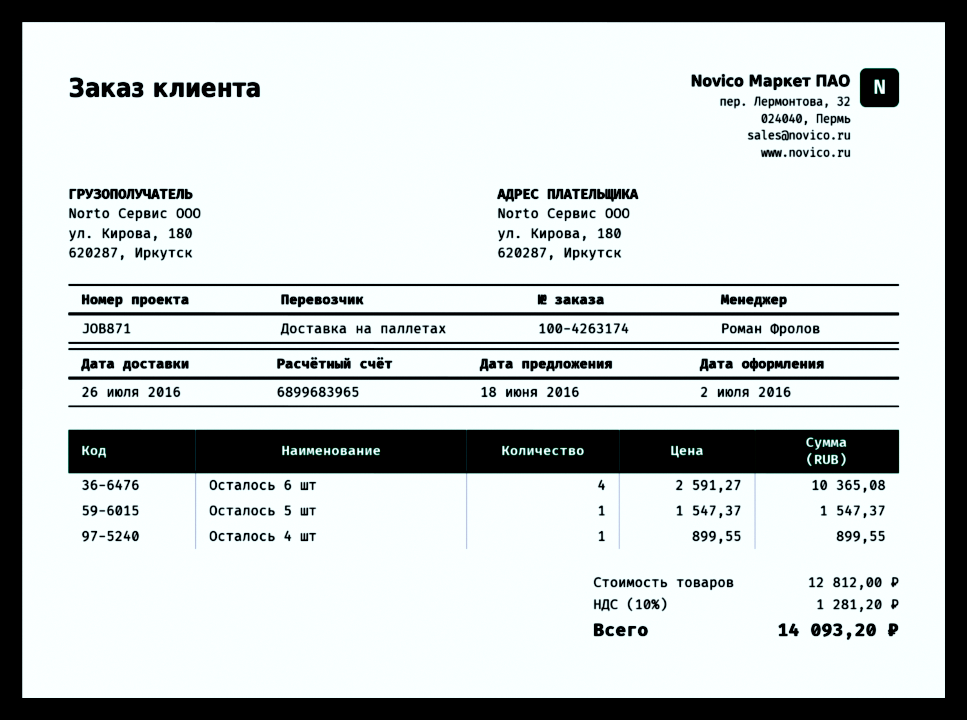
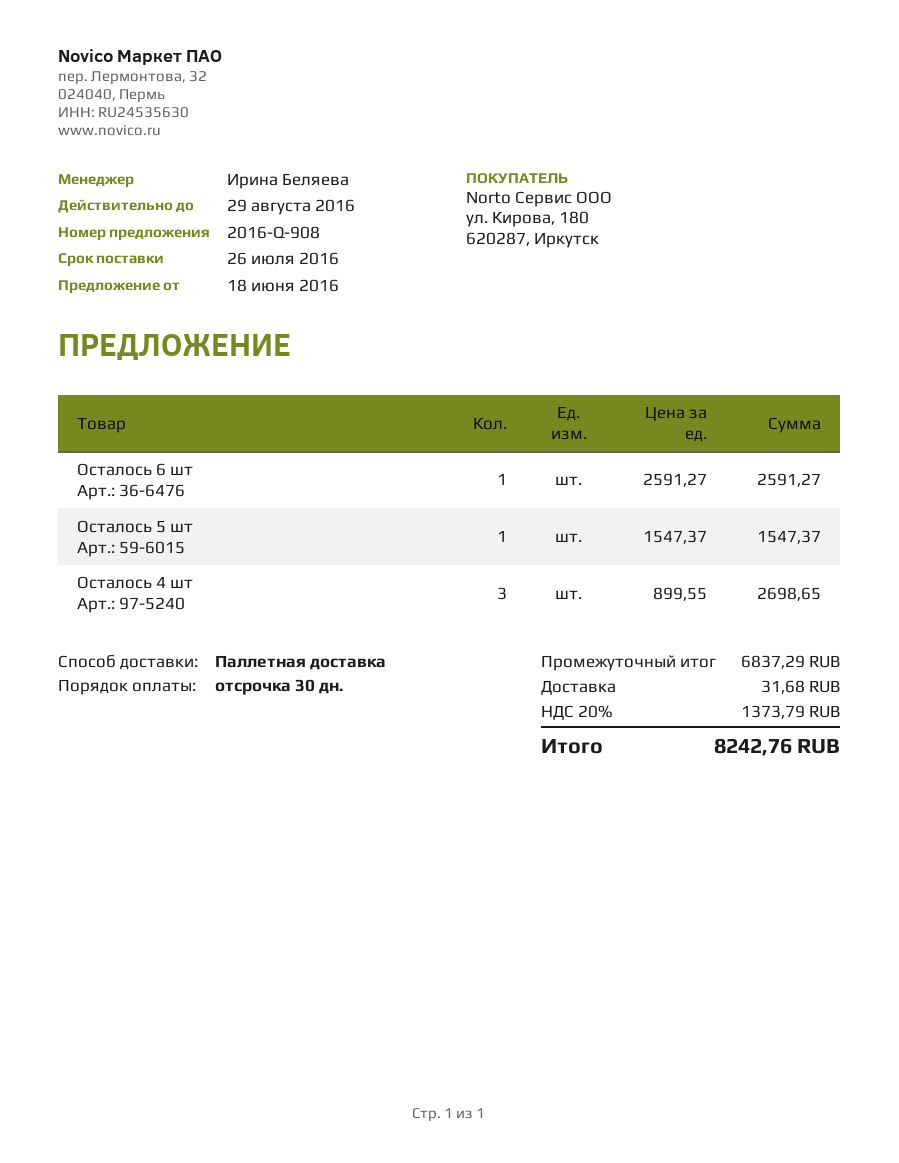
sales rep: Роман Фролов -> Ирина Беляева
Осталось 6 шт: 4 x 2591.27 = 10365.08 -> 1 x 2591.27 = 2591.27
Осталось 4 шт: 1 x 899.55 = 899.55 -> 3 x 899.55 = 2698.65
subtotal: 12812.00 -> 6837.29
shipping: none -> 31.68
tax: 10% = 1281.20 -> 20% = 1373.79
total: 14093.20 -> 8242.76

